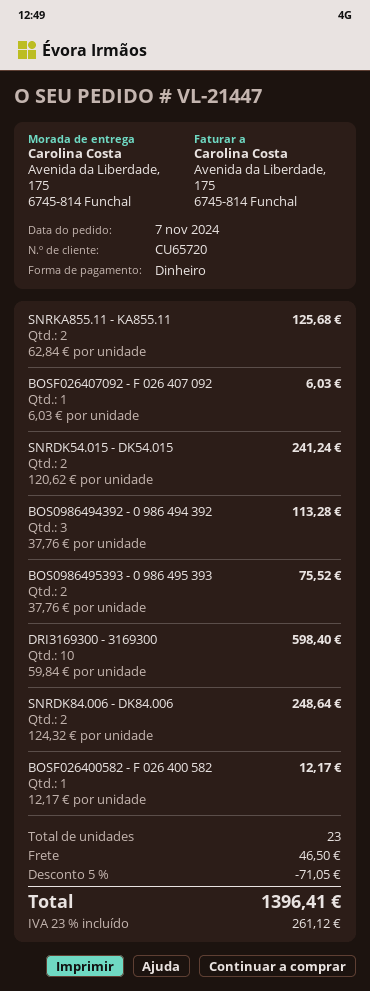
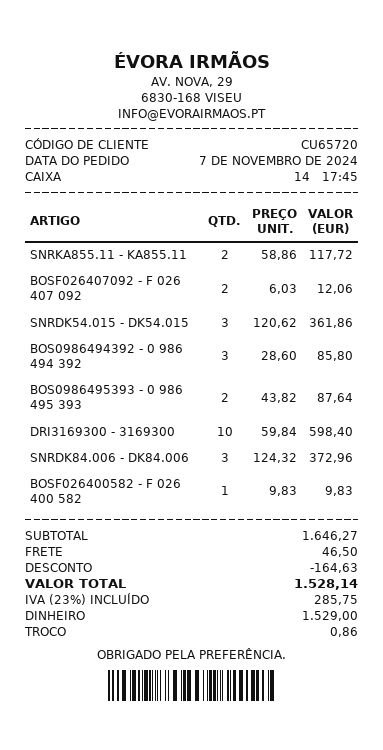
SNRKA855.11 - KA855.11: 2 x 62.84 = 125.68 -> 2 x 58.86 = 117.72
BOSF026407092 - F 026 407 092: 1 x 6.03 = 6.03 -> 2 x 6.03 = 12.06
SNRDK54.015 - DK54.015: 2 x 120.62 = 241.24 -> 3 x 120.62 = 361.86
BOS0986494392 - 0 986 494 392: 3 x 37.76 = 113.28 -> 3 x 28.60 = 85.80
BOS0986495393 - 0 986 495 393: 2 x 37.76 = 75.52 -> 2 x 43.82 = 87.64
SNRDK84.006 - DK84.006: 2 x 124.32 = 248.64 -> 3 x 124.32 = 372.96
BOSF026400582 - F 026 400 582: 1 x 12.17 = 12.17 -> 1 x 9.83 = 9.83
discount: 71.05 -> 164.63
tax: 23% = 261.12 -> 23% = 285.75
total: 1396.41 -> 1528.14

